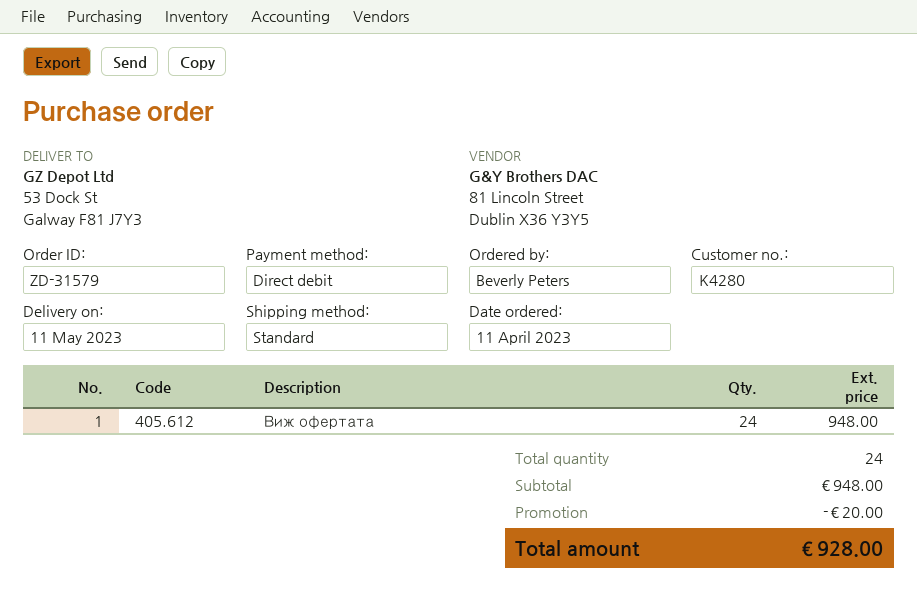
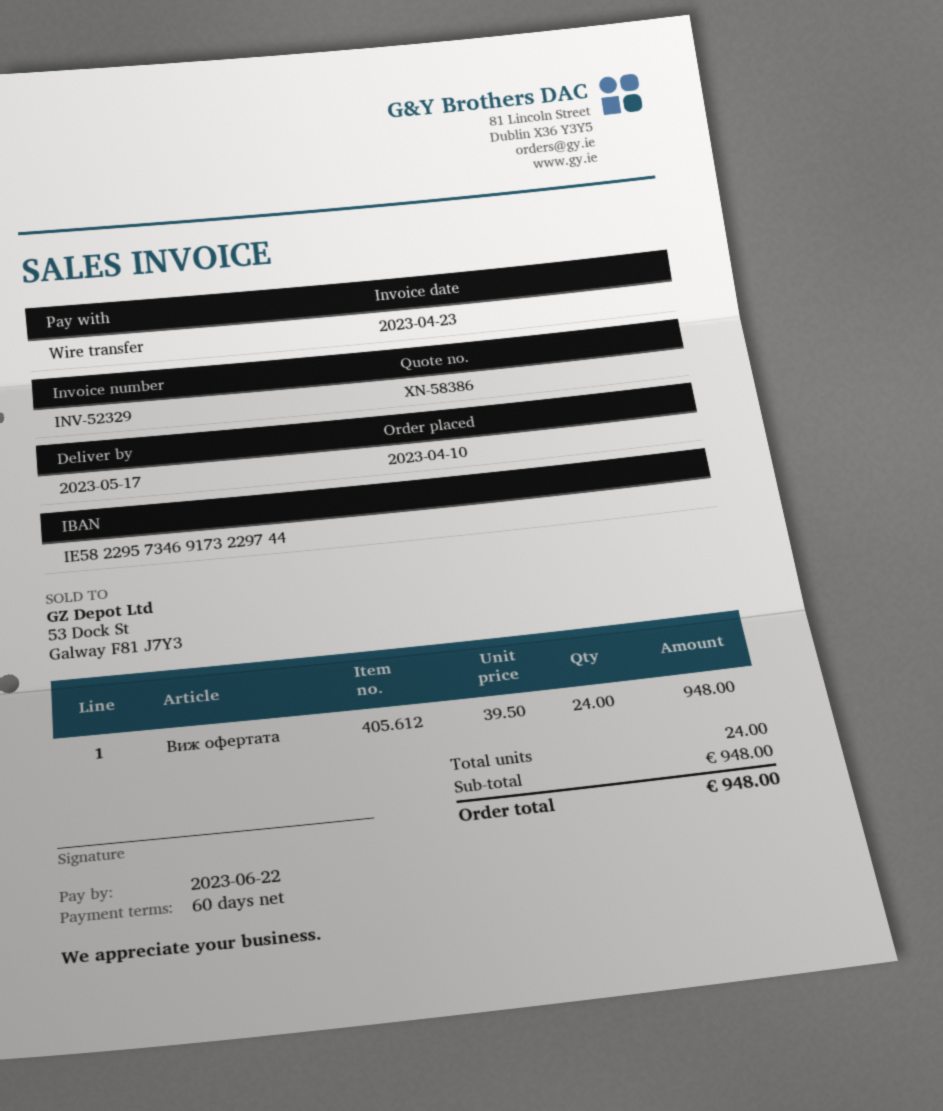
order date: 2023-04-11 -> 2023-04-10
delivery date: 2023-05-11 -> 2023-05-17
payment method: direct debit -> bank transfer
discount: 20.00 -> none
total: 928.00 -> 948.00

